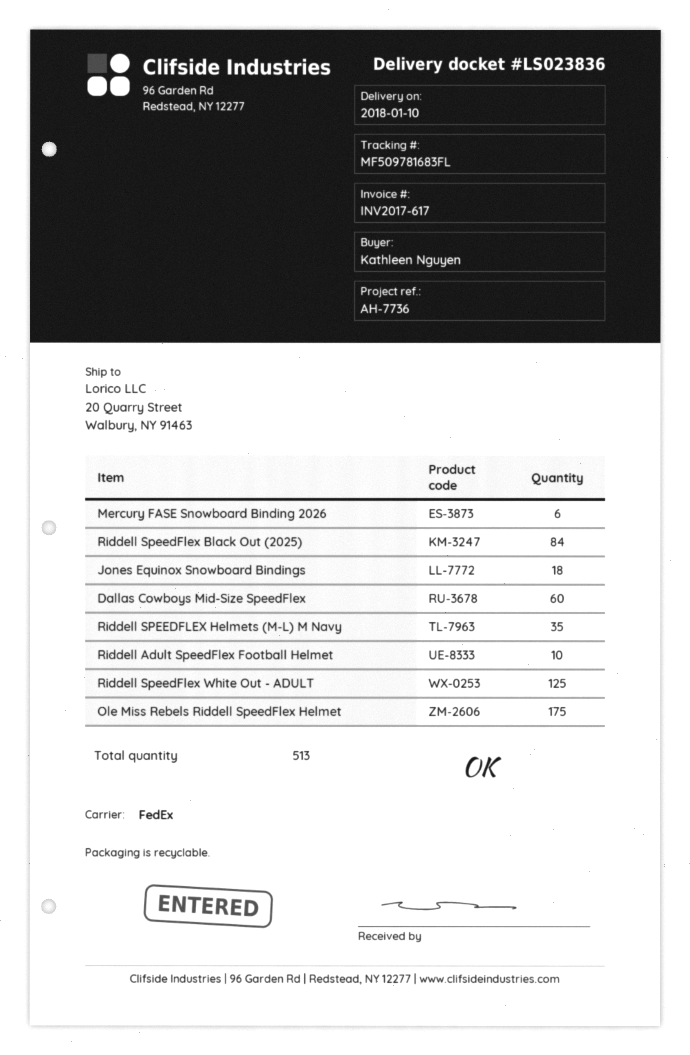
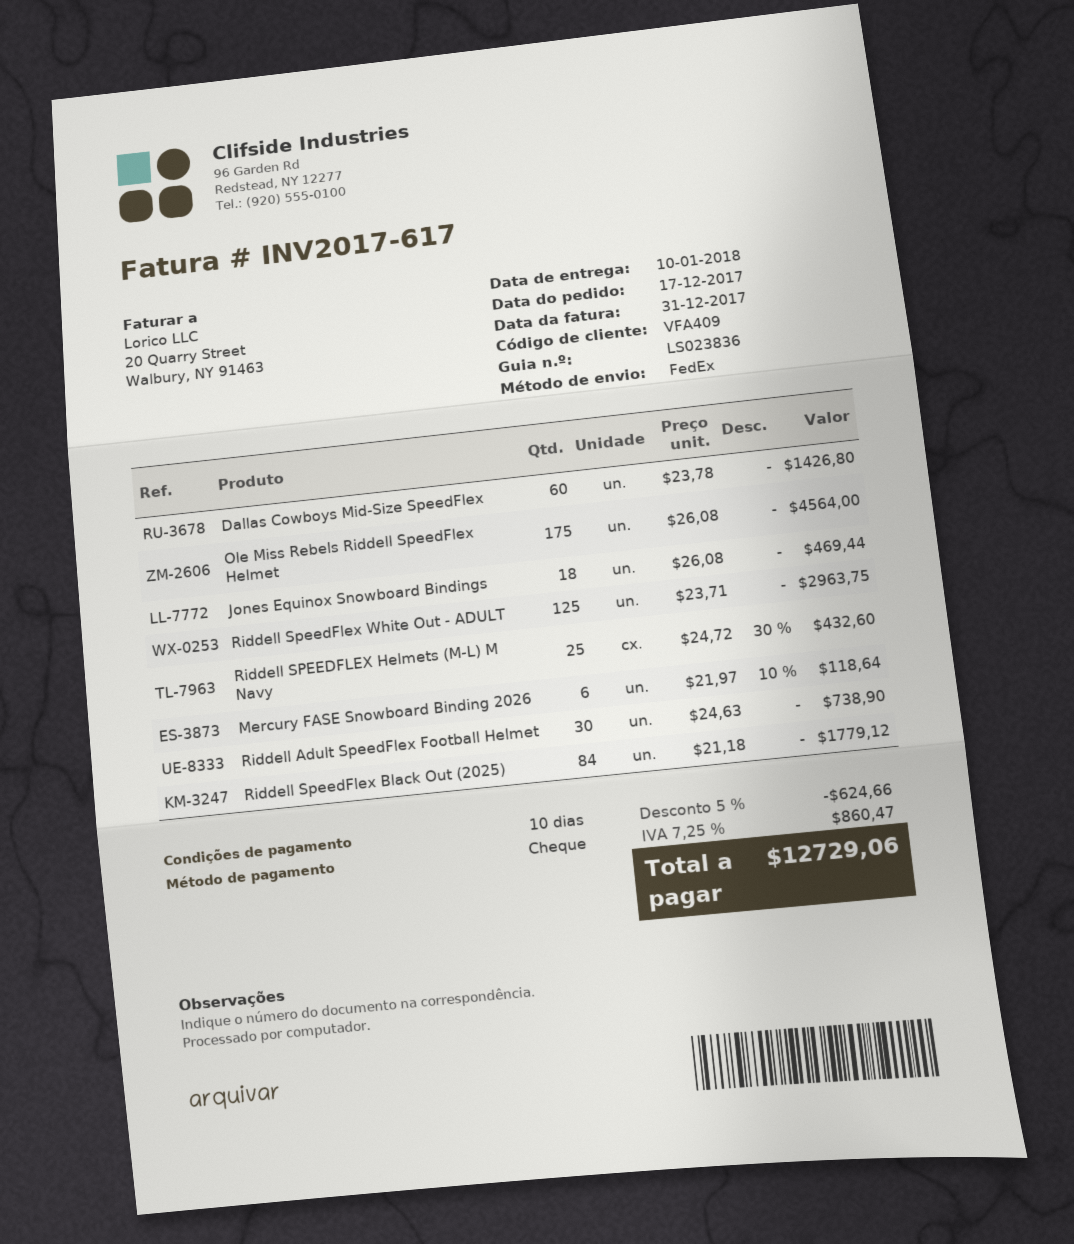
Riddell SPEEDFLEX Helmets (M-L) M Navy: 35 -> 25
Riddell Adult SpeedFlex Football Helmet: 10 -> 30

